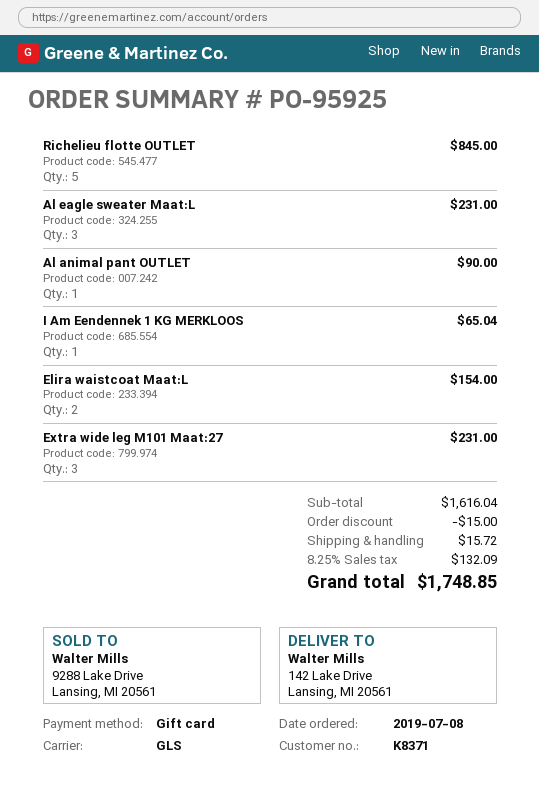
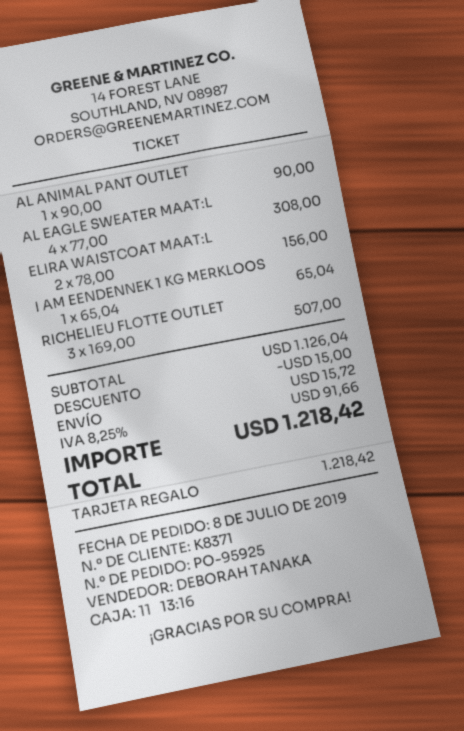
Richelieu flotte OUTLET: 5 for 845.00 -> 3 for 507.00
Al eagle sweater Maat:L: 3 for 231.00 -> 4 for 308.00
Elira waistcoat Maat:L: 2 for 154.00 -> 2 for 156.00
Extra wide leg M101 Maat:27: 3 for 231.00 -> none
subtotal: 1616.04 -> 1126.04
tax: 8.25% = 132.09 -> 8.25% = 91.66
total: 1748.85 -> 1218.42

